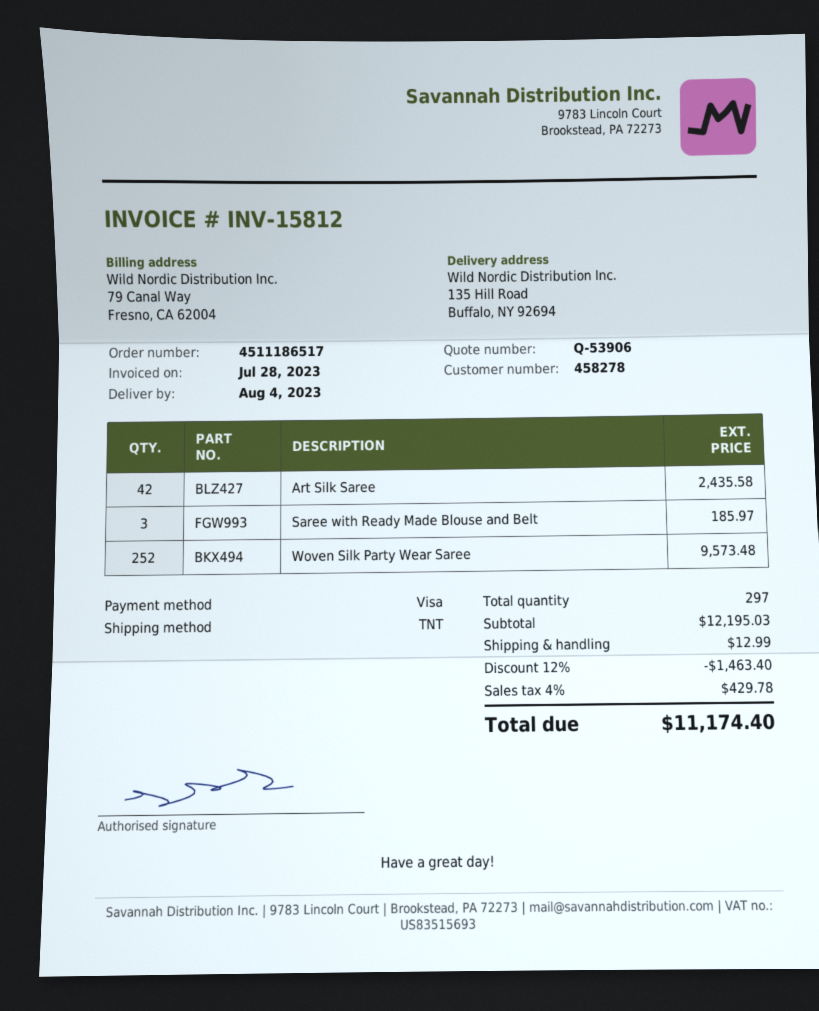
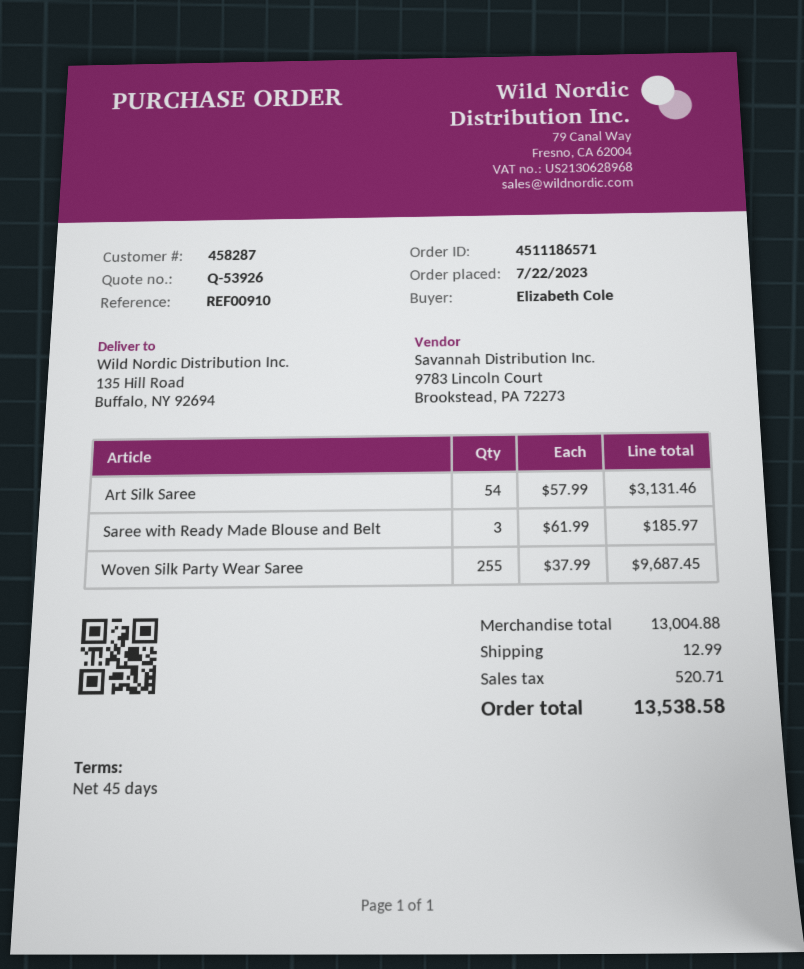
quote number: Q-53906 -> Q-53926
order number: 4511186517 -> 4511186571
customer number: 458278 -> 458287
Art Silk Saree: 42 for 2435.58 -> 54 for 3131.46
Woven Silk Party Wear Saree: 252 for 9573.48 -> 255 for 9687.45
subtotal: 12195.03 -> 13004.88
discount: 12% = 1463.40 -> none
tax: 429.78 -> 520.71
total: 11174.40 -> 13538.58

